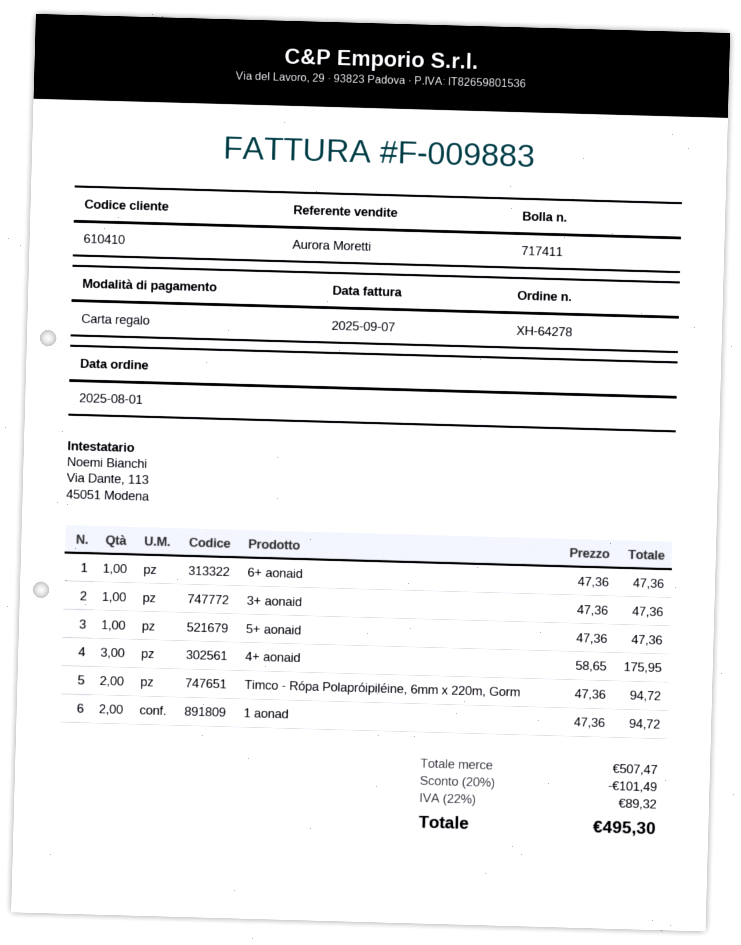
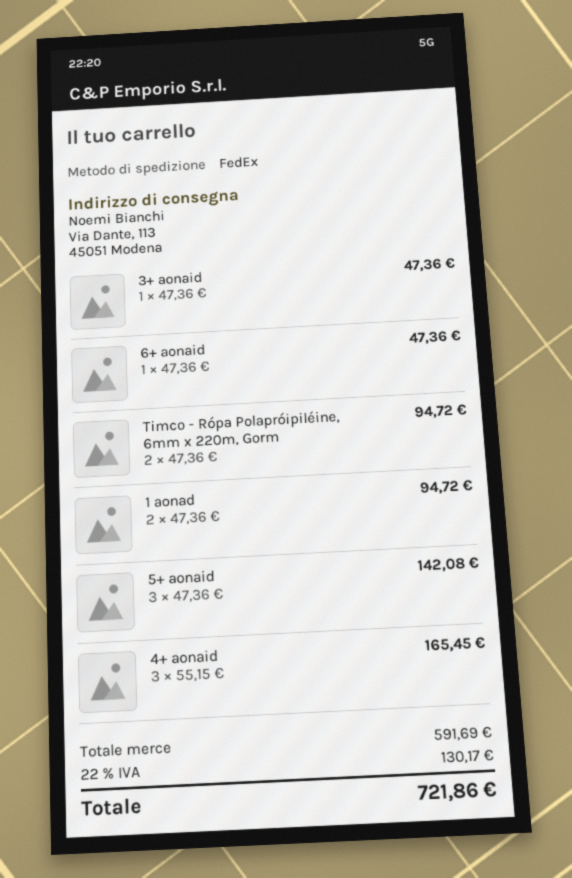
5+ aonaid: 1 x 47.36 = 47.36 -> 3 x 47.36 = 142.08
4+ aonaid: 3 x 58.65 = 175.95 -> 3 x 55.15 = 165.45
subtotal: 507.47 -> 591.69
discount: 20% = 101.49 -> none
tax: 22% = 89.32 -> 22% = 130.17
total: 495.30 -> 721.86

